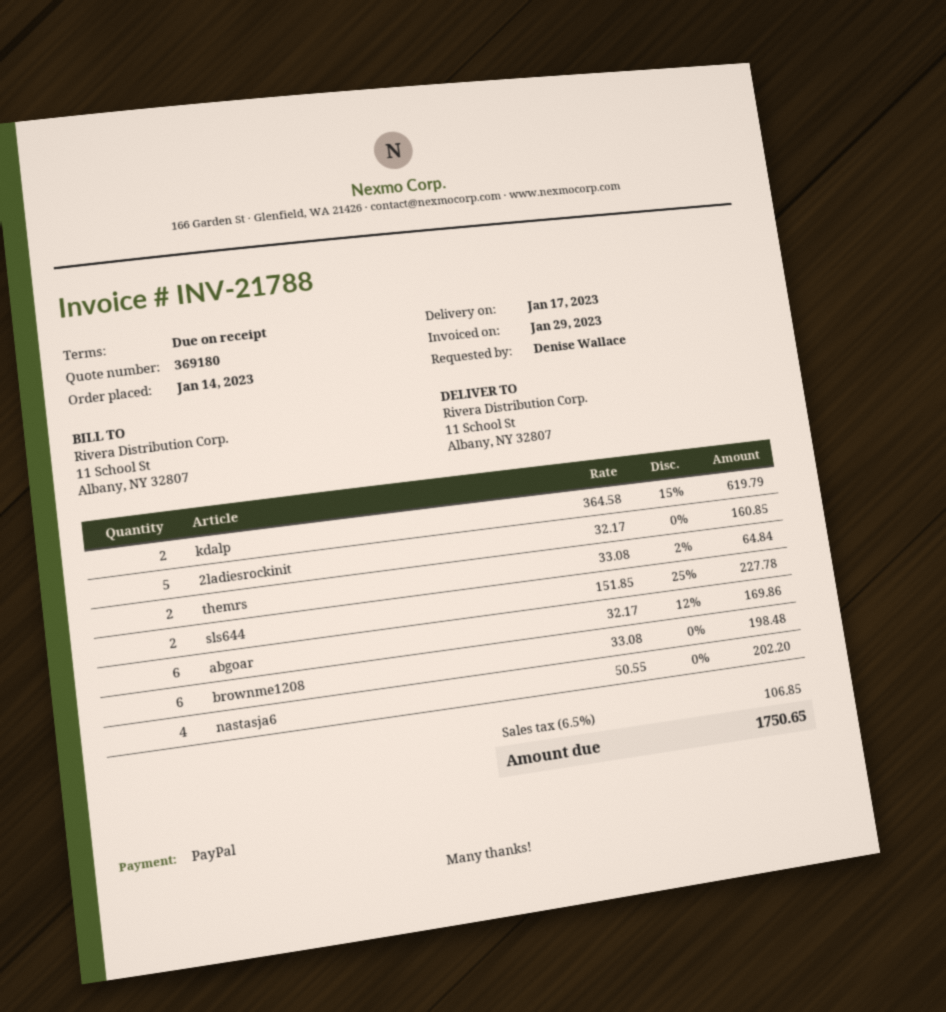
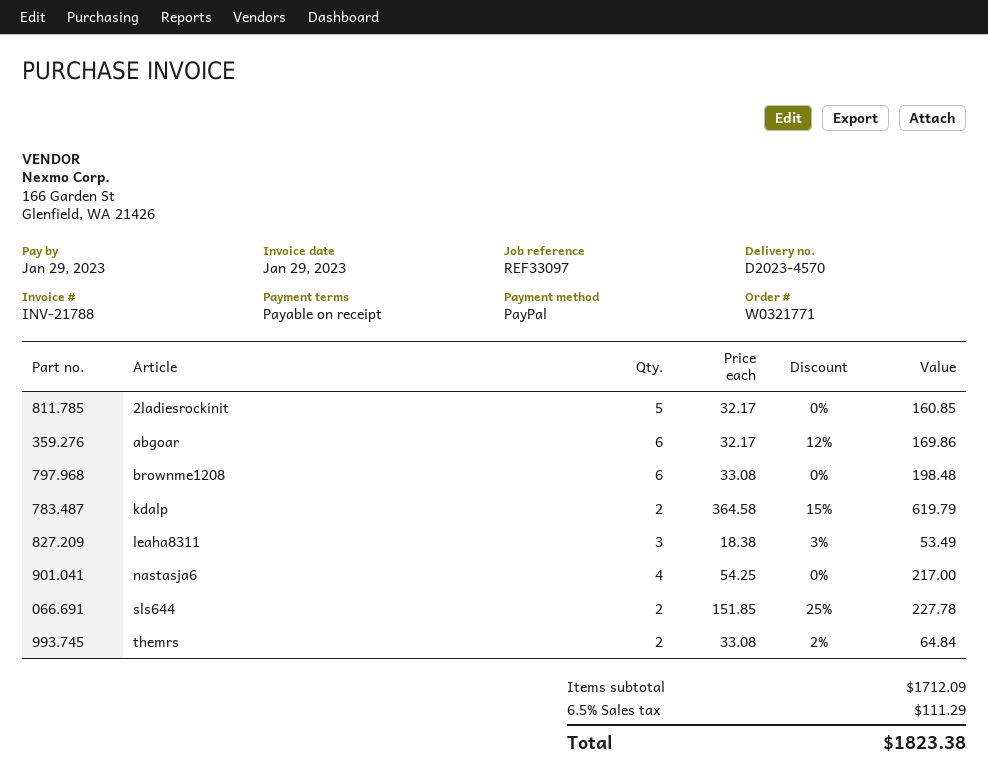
nastasja6: 4 x 50.55 = 202.20 -> 4 x 54.25 = 217.00
leaha8311: none -> 3 x 18.38 - 3% = 53.49
tax: 6.5% = 106.85 -> 6.5% = 111.29
total: 1750.65 -> 1823.38

